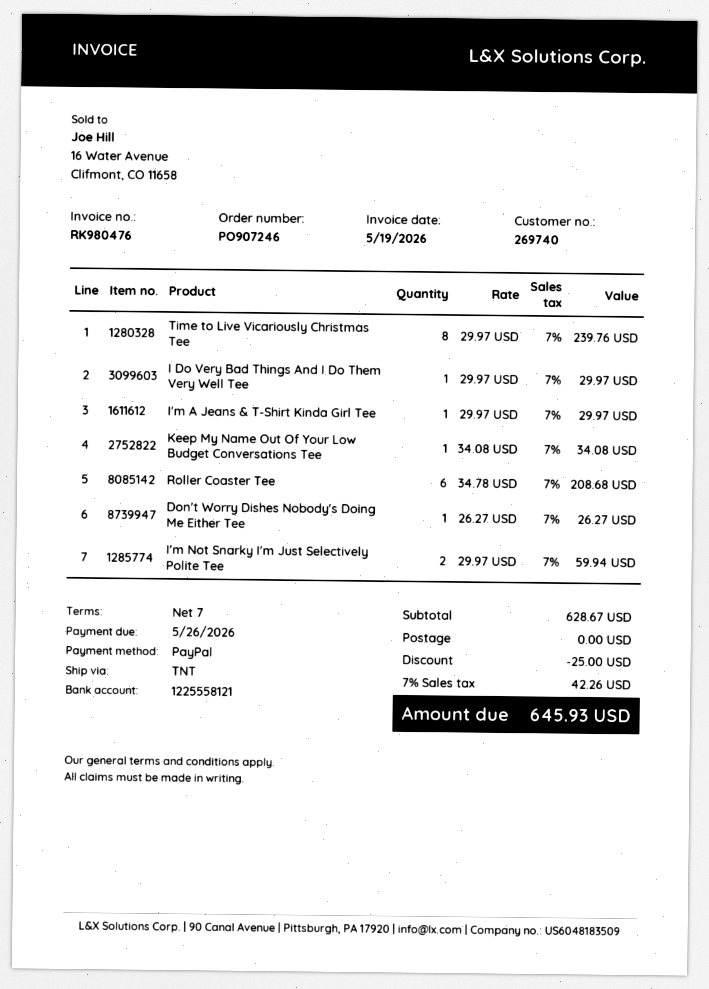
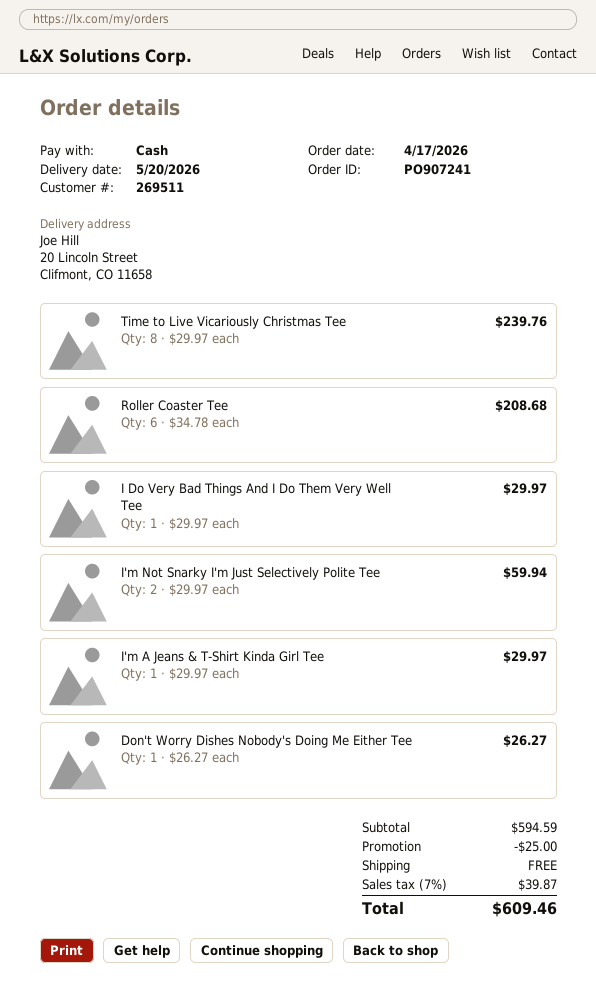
order number: PO907246 -> PO907241
customer number: 269740 -> 269511
payment method: PayPal -> cash
Keep My Name Out Of Your Low Budget Conversations Tee: 1 x 34.08 = 34.08 -> none
subtotal: 628.67 -> 594.59
tax: 7% = 42.26 -> 7% = 39.87
total: 645.93 -> 609.46

